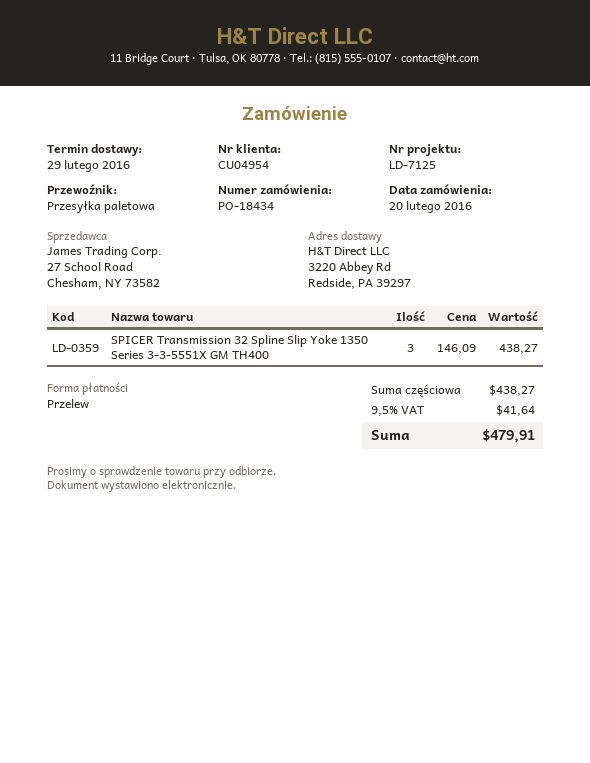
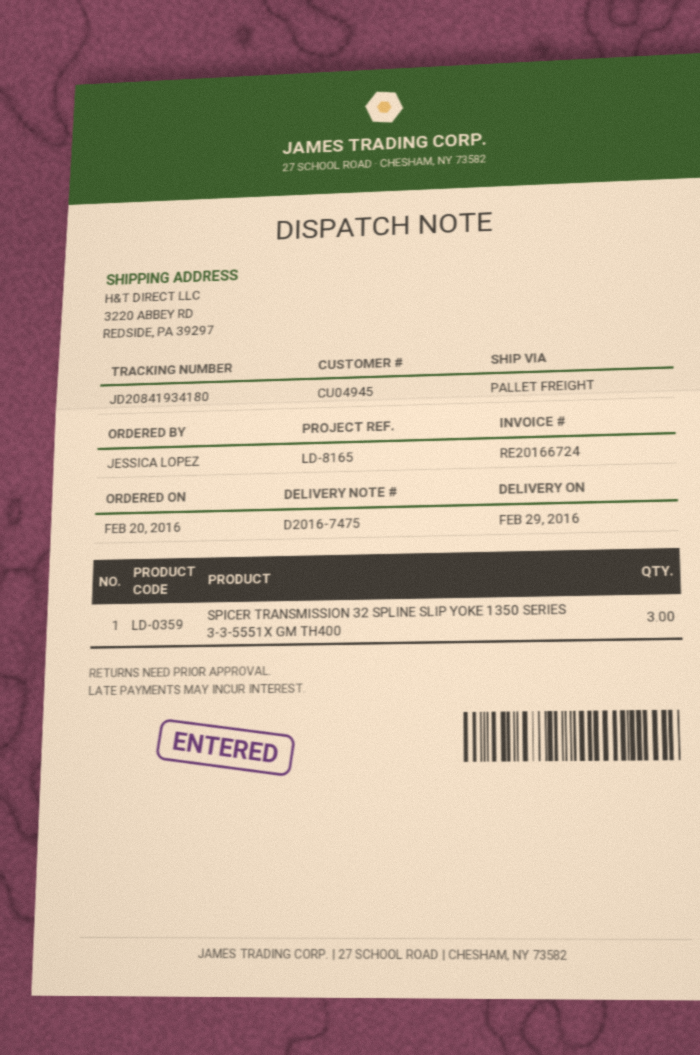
customer number: CU04954 -> CU04945
reference: LD-7125 -> LD-8165

